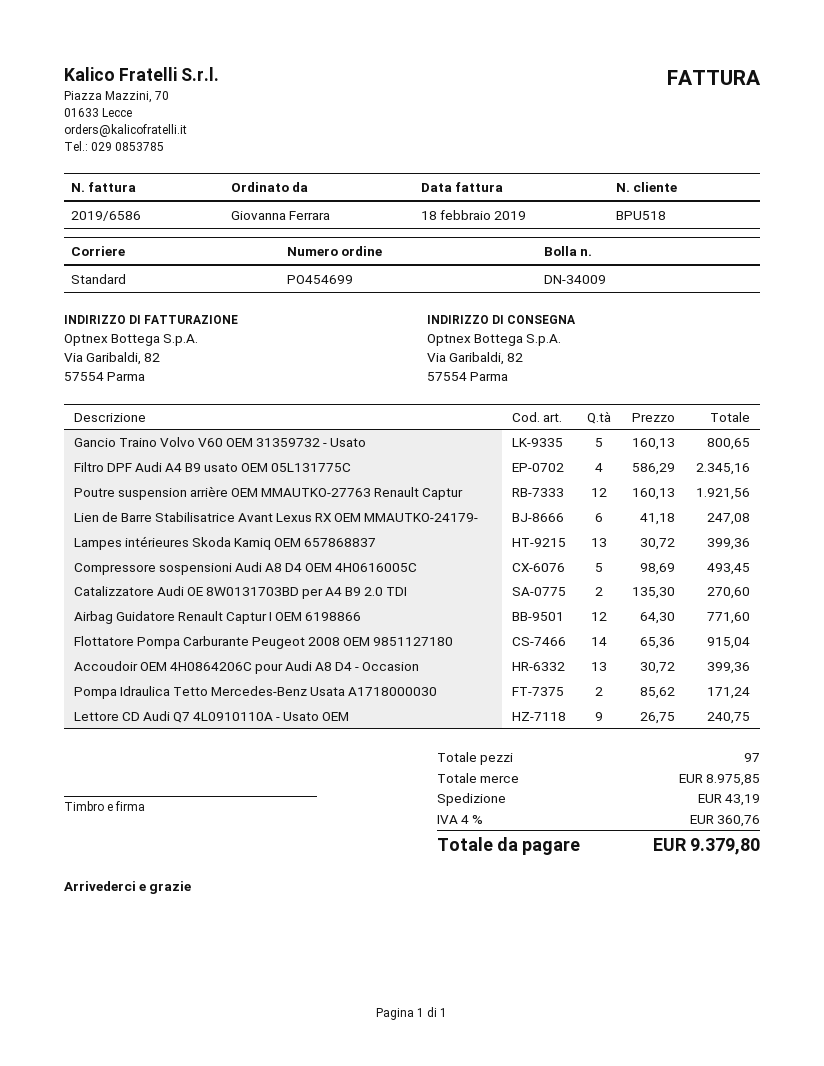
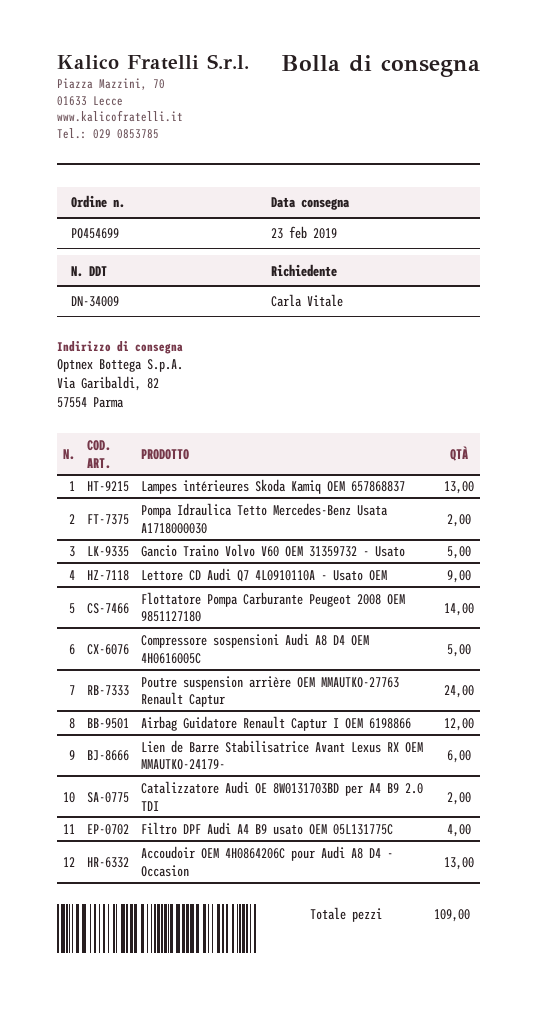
ordered by: Giovanna Ferrara -> Carla Vitale
Poutre suspension arrière OEM MMAUTKO-27763 Renault Captur: 12 -> 24
total quantity: 97 -> 109

